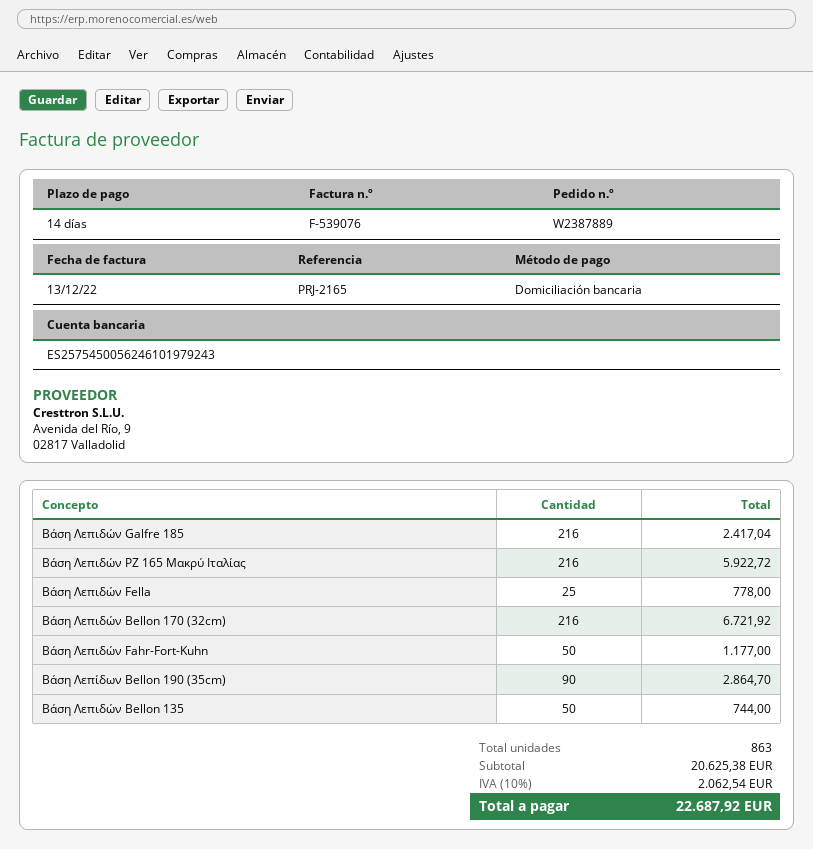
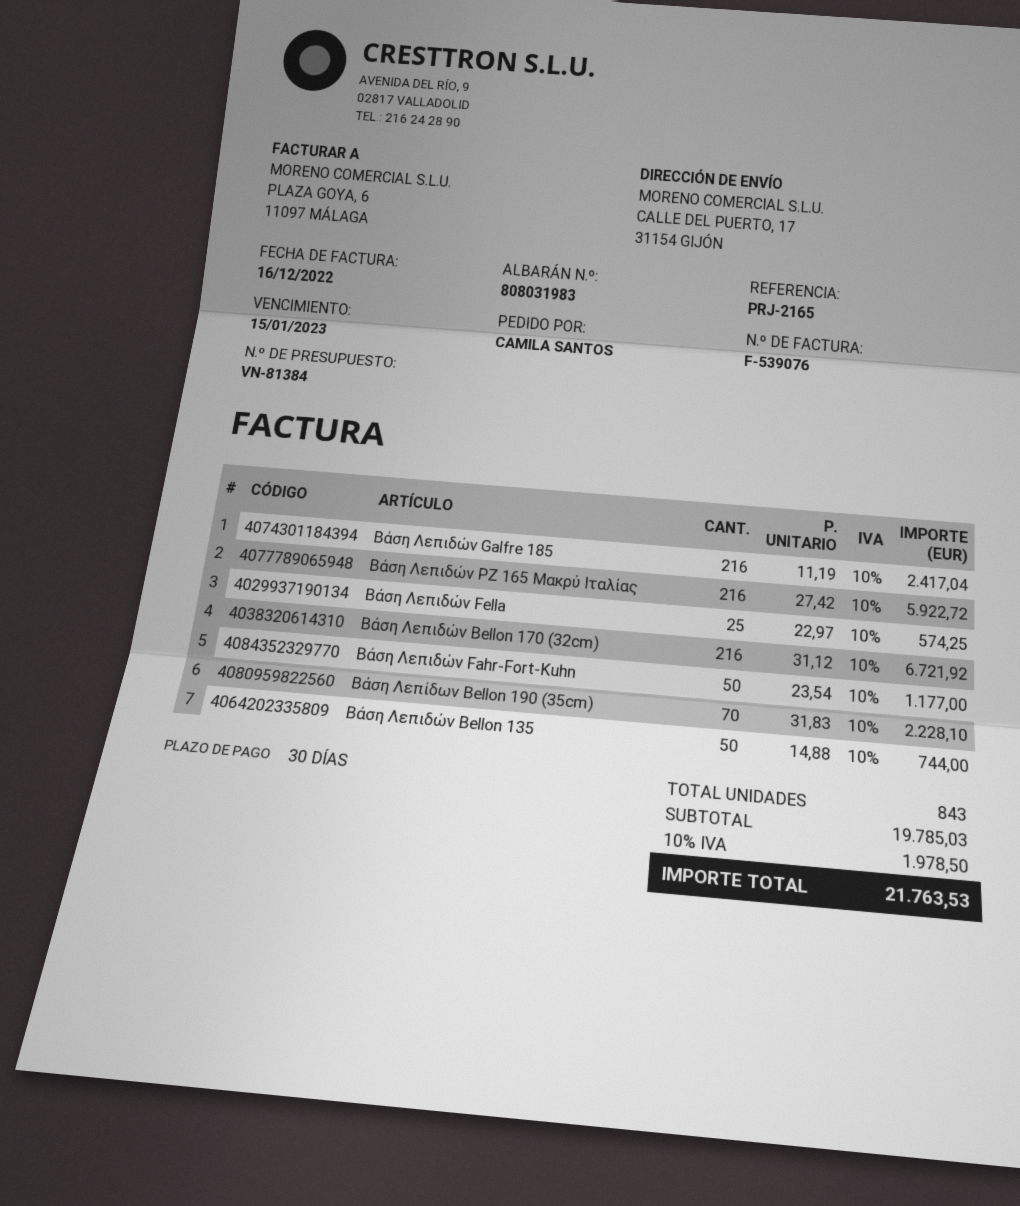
invoice date: 2022-12-13 -> 2022-12-16
payment terms: 14 days -> 30 days
Βάση Λεπιδών Fella: 25 for 778.00 -> 25 for 574.25
Βάση Λεπίδων Bellon 190 (35cm): 90 for 2864.70 -> 70 for 2228.10
total quantity: 863 -> 843
subtotal: 20625.38 -> 19785.03
tax: 10% = 2062.54 -> 10% = 1978.50
total: 22687.92 -> 21763.53

